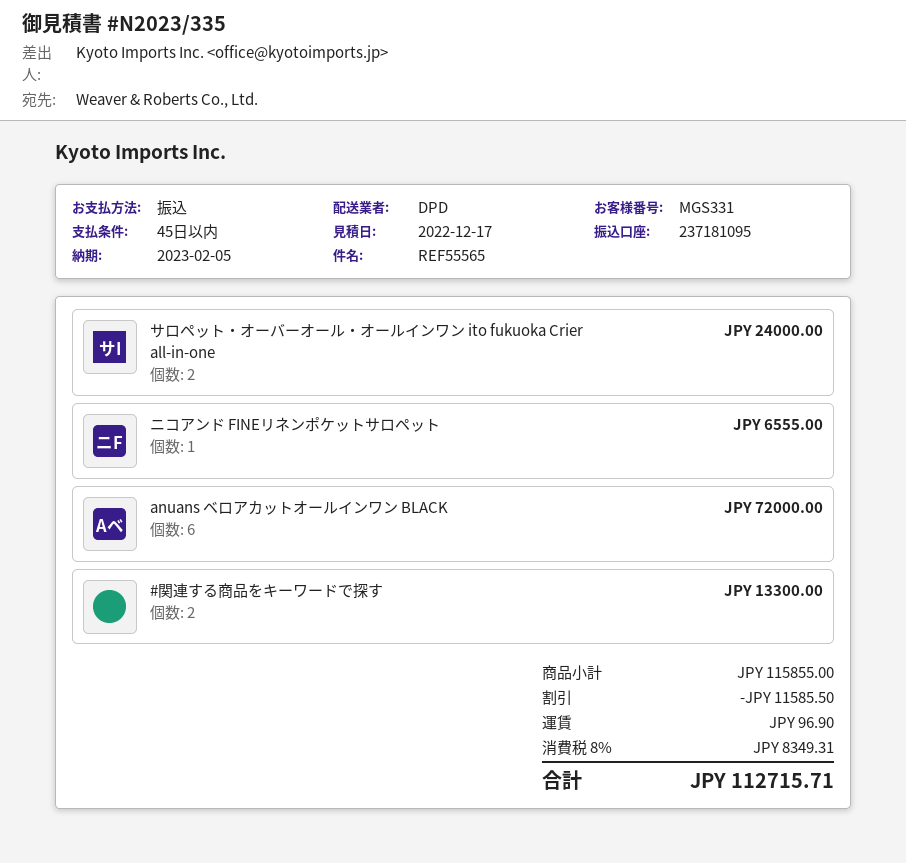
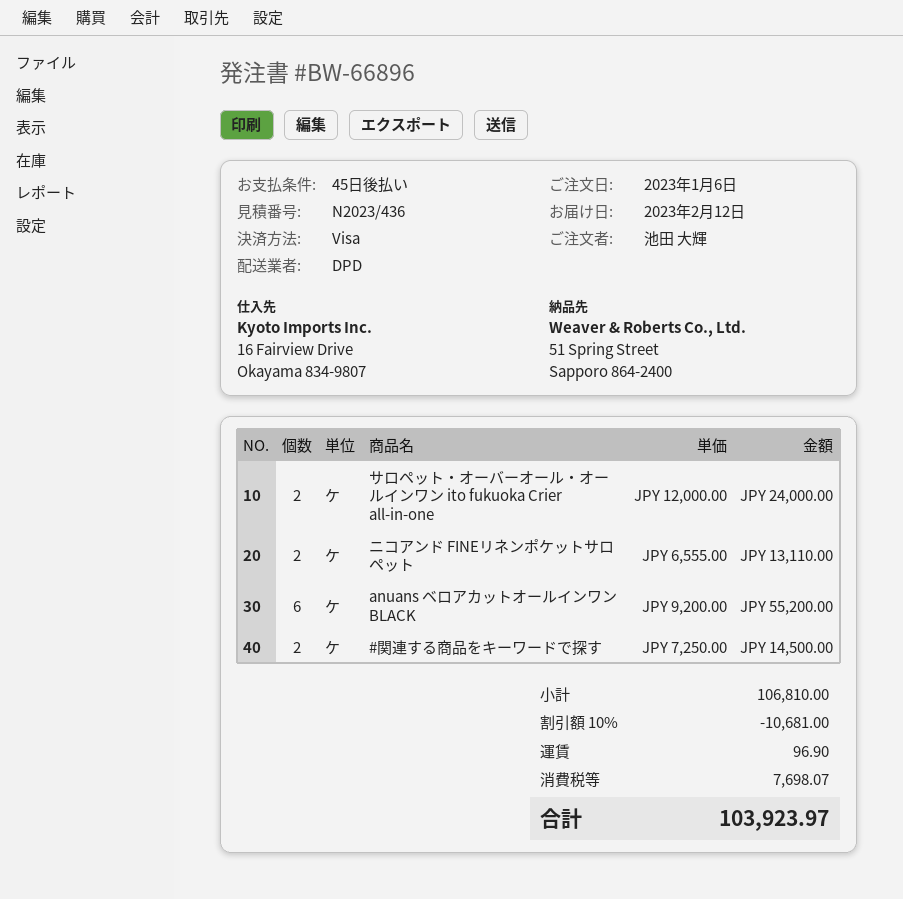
quote number: N2023/335 -> N2023/436
delivery date: 2023-02-05 -> 2023-02-12
payment method: bank transfer -> Visa
ニコアンド FINEリネンポケットサロペット: 1 for 6555.00 -> 2 for 13110.00
anuans ベロアカットオールインワン BLACK: 6 for 72000.00 -> 6 for 55200.00
#関連する商品をキーワードで探す: 2 for 13300.00 -> 2 for 14500.00
subtotal: 115855.00 -> 106810.00
discount: 11585.50 -> 10681.00
tax: 8349.31 -> 7698.07
total: 112715.71 -> 103923.97

